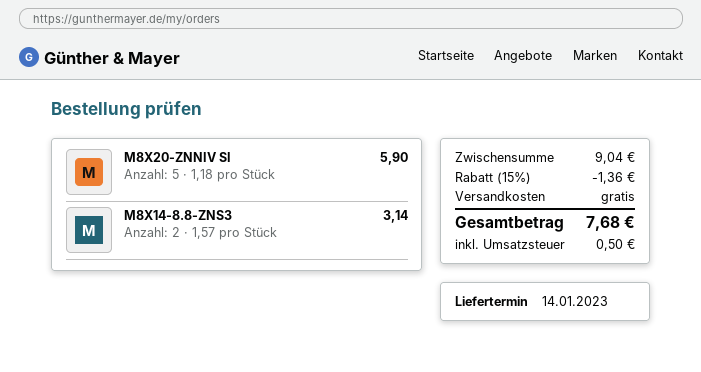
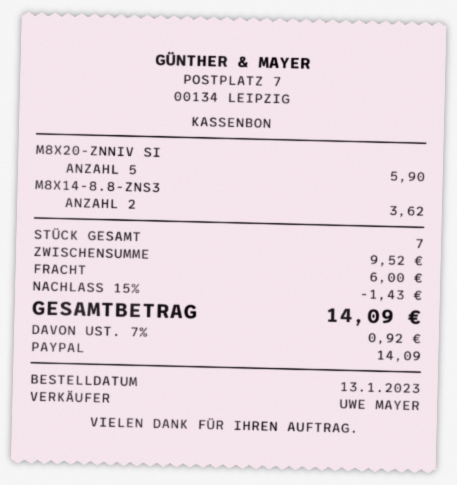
M8X14-8.8-ZNS3: 2 for 3.14 -> 2 for 3.62
subtotal: 9.04 -> 9.52
discount: 15% = 1.36 -> 15% = 1.43
shipping: 0.00 -> 6.00
tax: 0.50 -> 0.92
total: 7.68 -> 14.09

